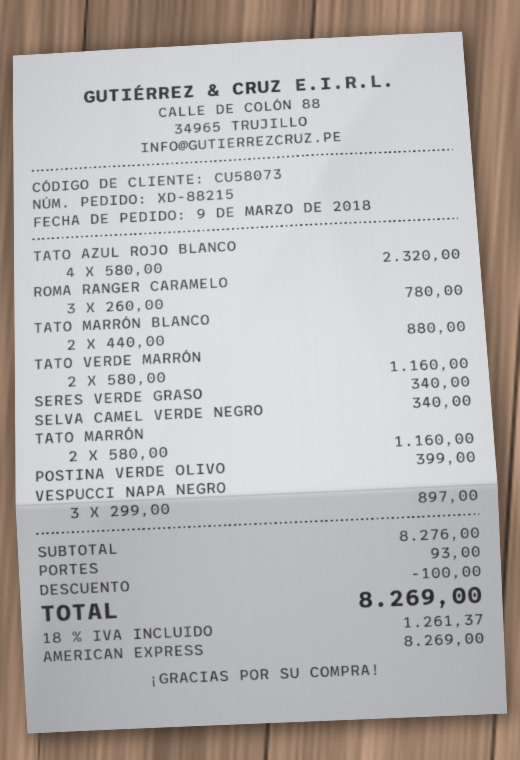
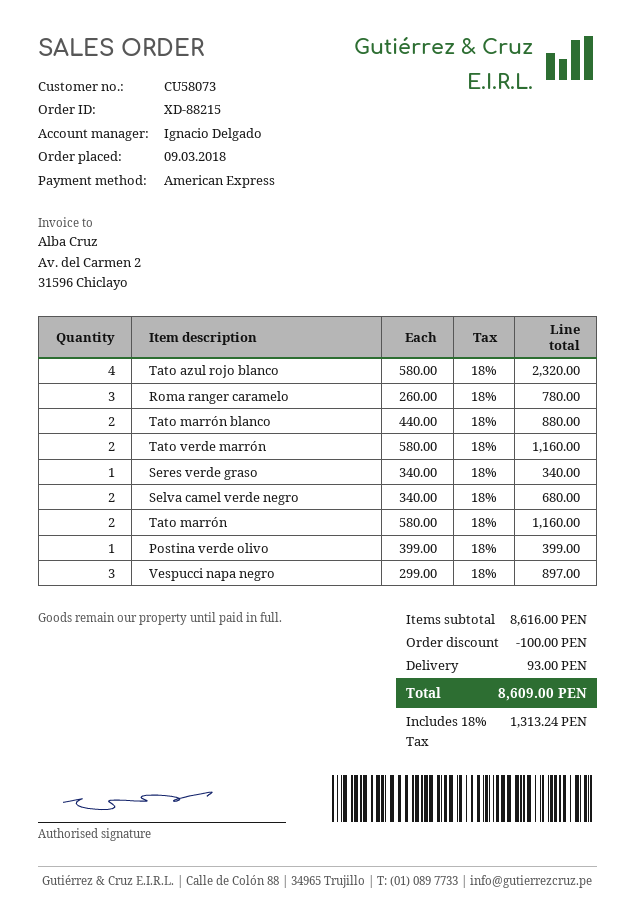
SELVA CAMEL VERDE NEGRO: 1 x 340.00 = 340.00 -> 2 x 340.00 = 680.00
subtotal: 8276.00 -> 8616.00
tax: 18% = 1261.37 -> 18% = 1313.24
total: 8269.00 -> 8609.00

